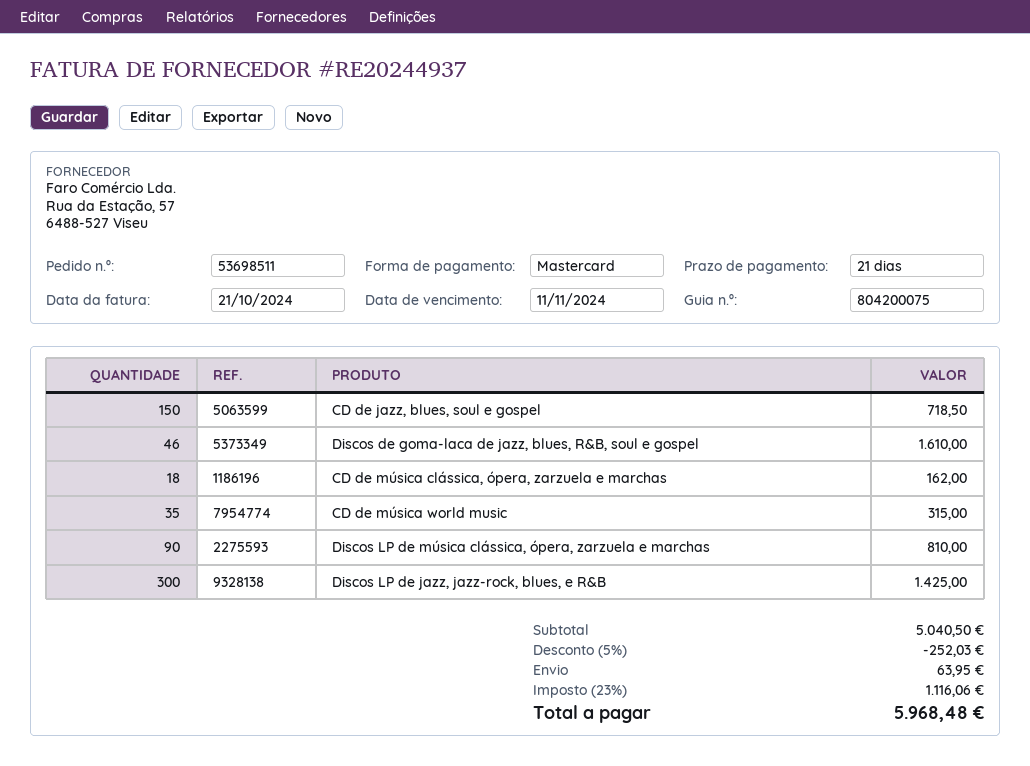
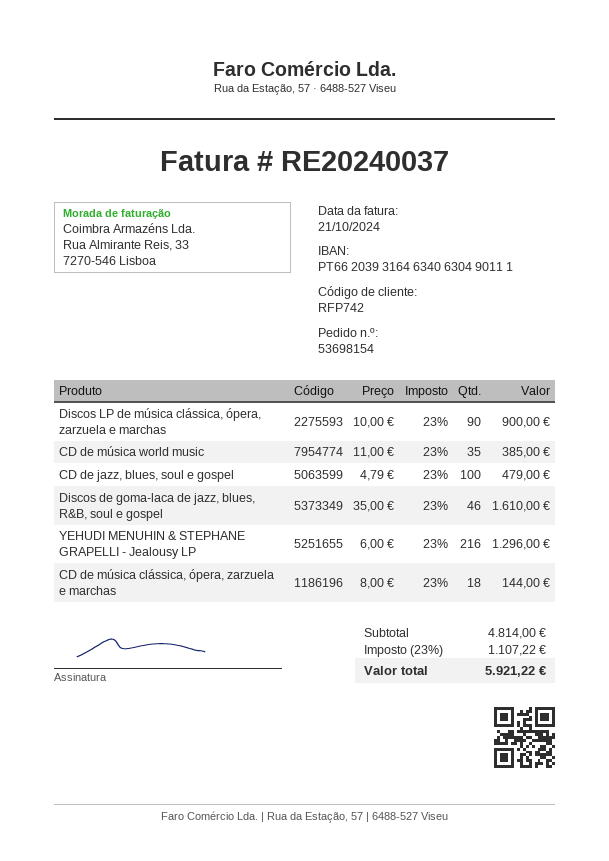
order number: 53698511 -> 53698154
invoice number: RE20244937 -> RE20240037
CD de jazz, blues, soul e gospel: 150 for 718.50 -> 100 for 479.00
CD de música clássica, ópera, zarzuela e marchas: 18 for 162.00 -> 18 for 144.00
CD de música world music: 35 for 315.00 -> 35 for 385.00
Discos LP de música clássica, ópera, zarzuela e marchas: 90 for 810.00 -> 90 for 900.00
Discos LP de jazz, jazz-rock, blues, e R&B: 300 for 1425.00 -> none
YEHUDI MENUHIN & STEPHANE GRAPELLI - Jealousy LP: none -> 216 for 1296.00
subtotal: 5040.50 -> 4814.00
discount: 5% = 252.03 -> none
shipping: 63.95 -> none
tax: 23% = 1116.06 -> 23% = 1107.22
total: 5968.48 -> 5921.22

